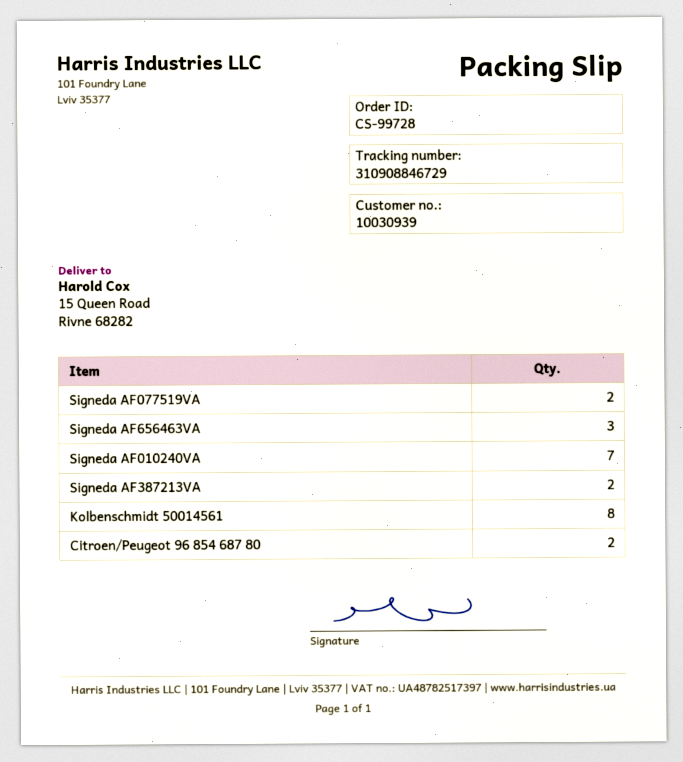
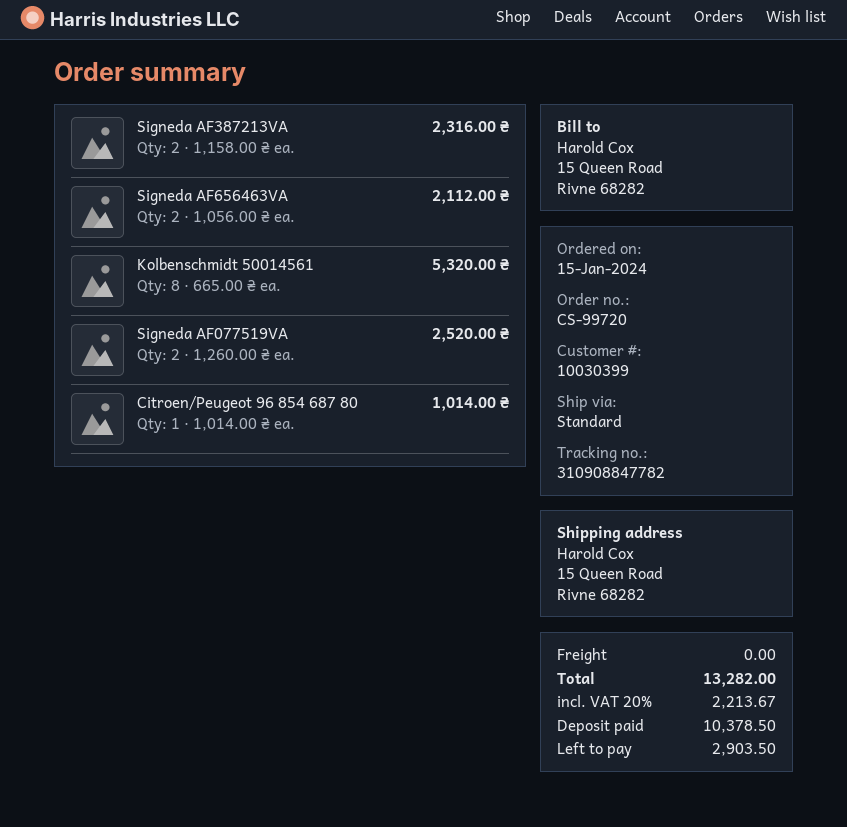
order number: CS-99728 -> CS-99720
customer number: 10030939 -> 10030399
tracking number: 310908846729 -> 310908847782
Signeda AF656463VA: 3 -> 2
Signeda AF010240VA: 7 -> none
Citroen/Peugeot 96 854 687 80: 2 -> 1

